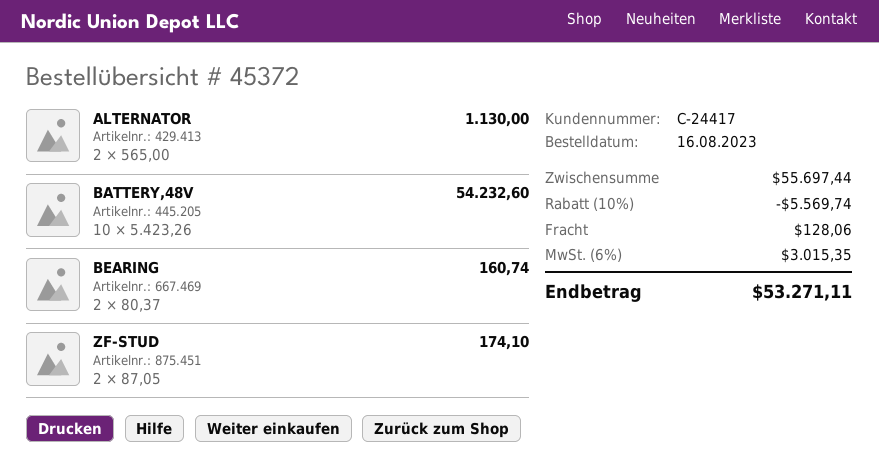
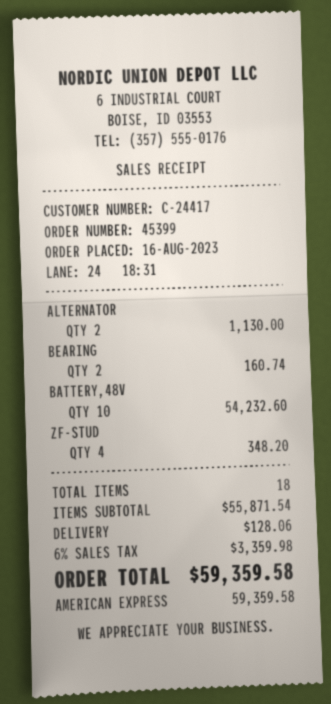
order number: 45372 -> 45399
ZF-STUD: 2 for 174.10 -> 4 for 348.20
subtotal: 55697.44 -> 55871.54
discount: 10% = 5569.74 -> none
tax: 6% = 3015.35 -> 6% = 3359.98
total: 53271.11 -> 59359.58

